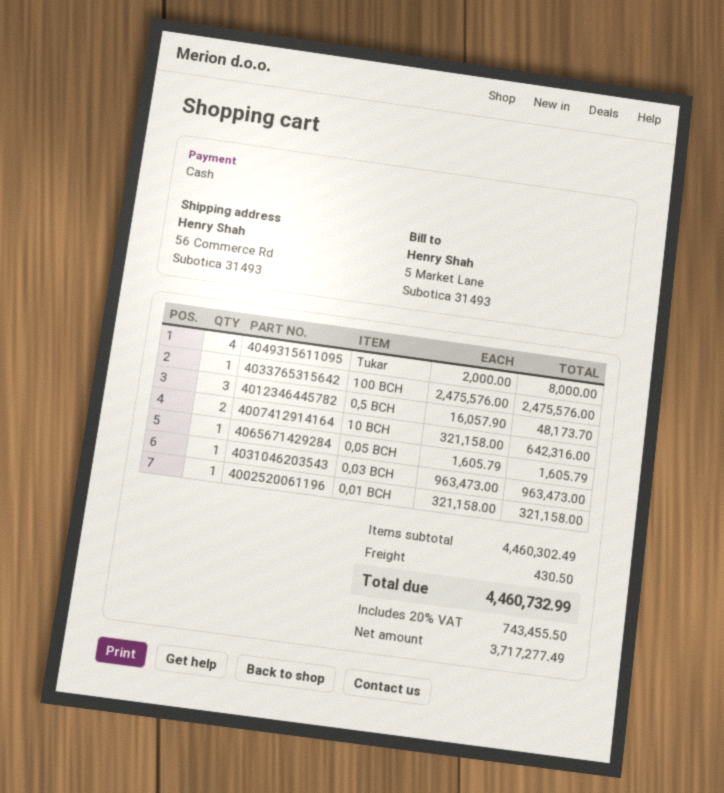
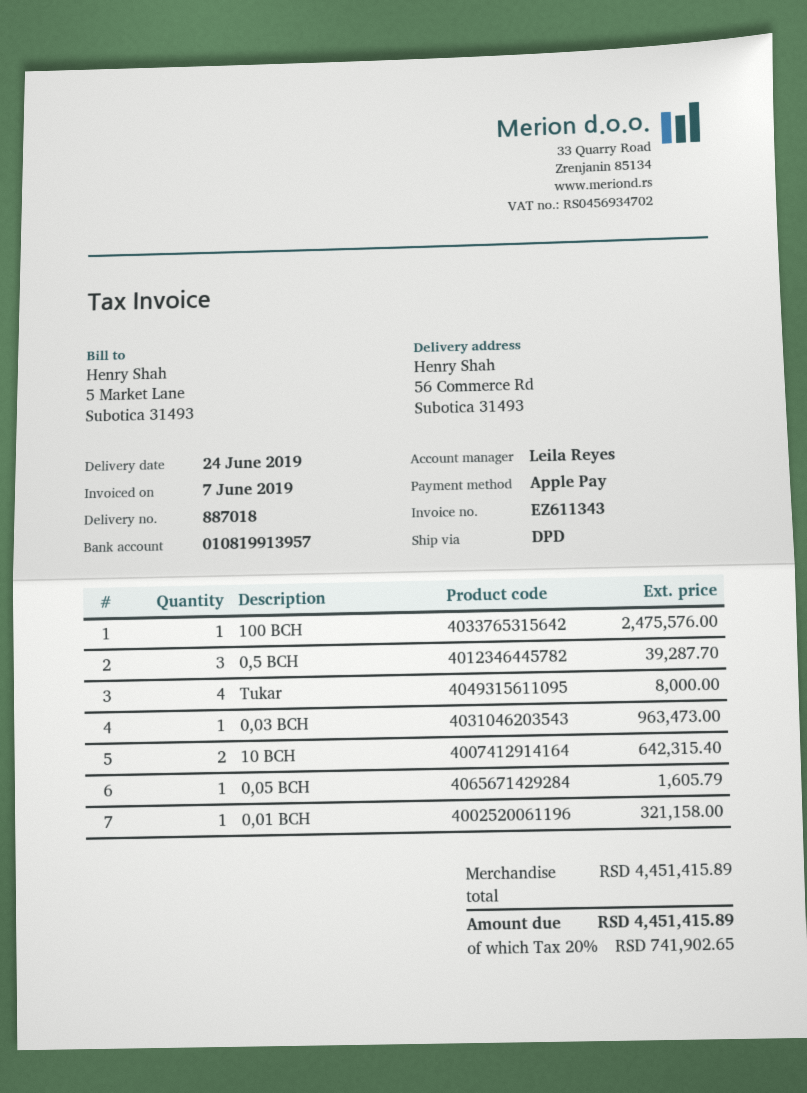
payment method: cash -> Apple Pay
0,5 BCH: 3 for 48173.70 -> 3 for 39287.70
10 BCH: 2 for 642316.00 -> 2 for 642315.40
subtotal: 4460302.49 -> 4451415.89
shipping: 430.50 -> none
tax: 20% = 743455.50 -> 20% = 741902.65
total: 4460732.99 -> 4451415.89

